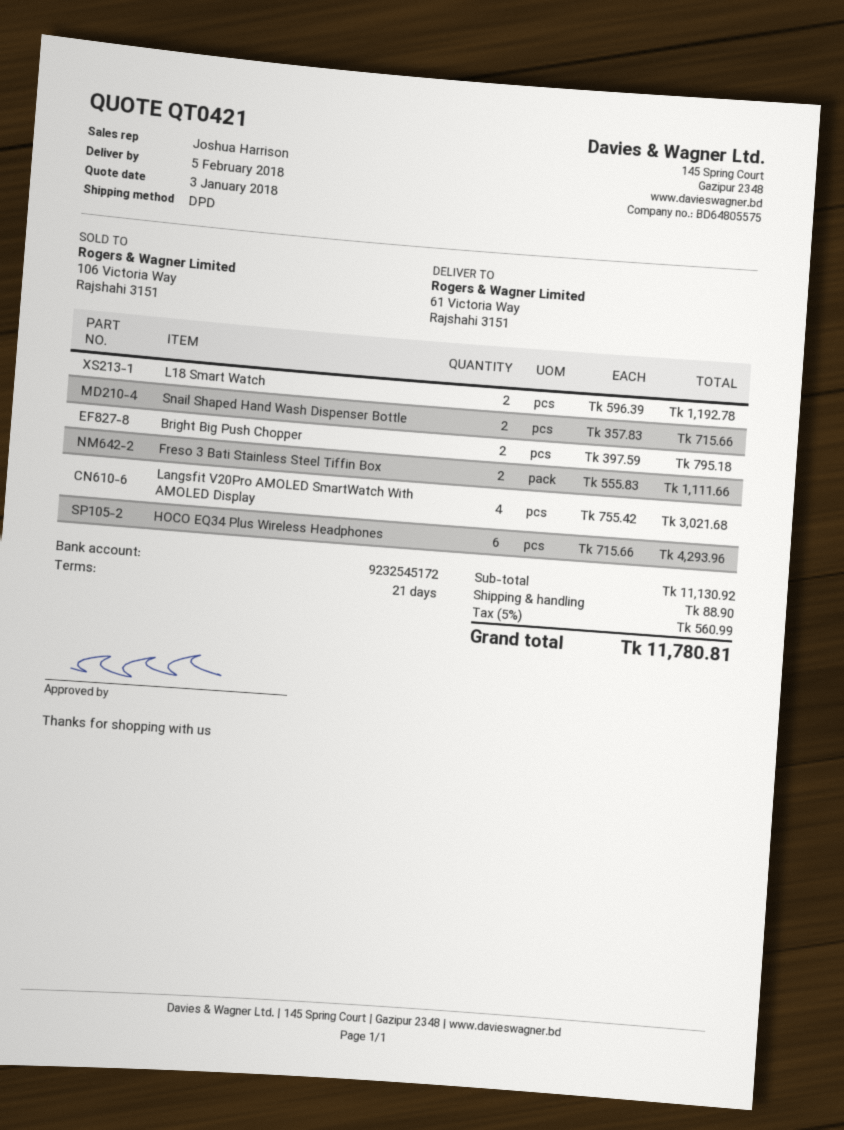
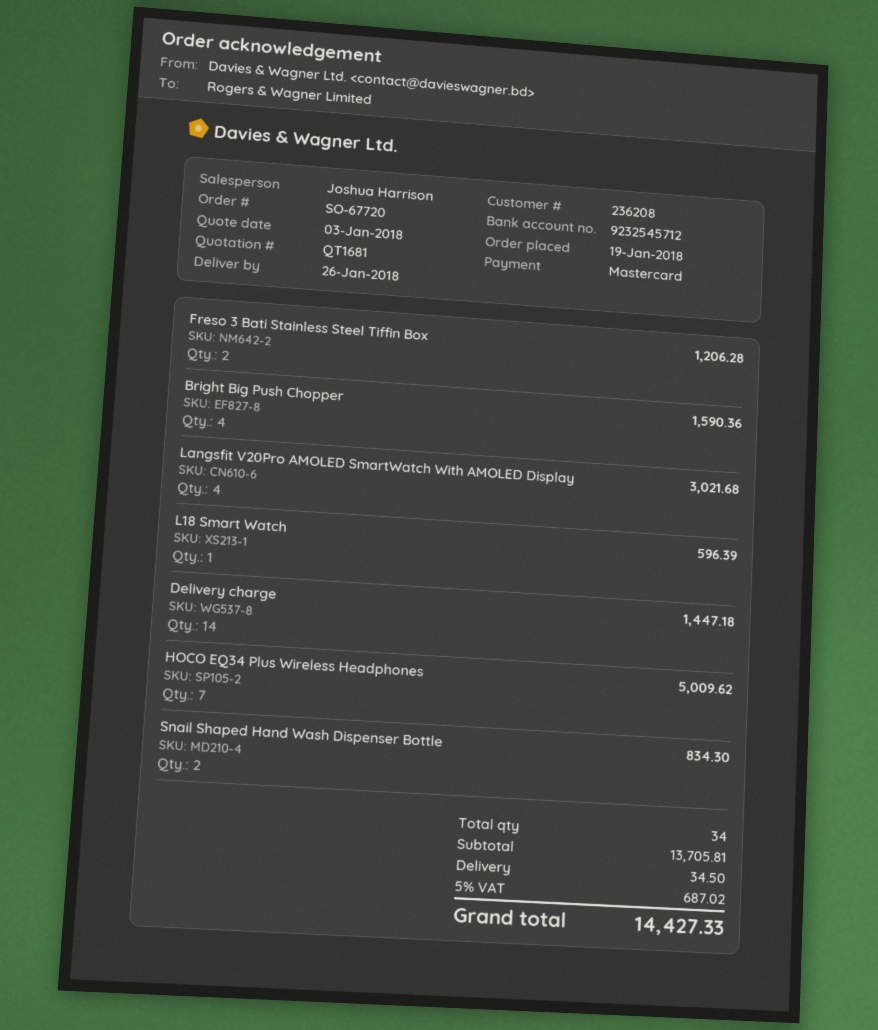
quote number: QT0421 -> QT1681
delivery date: 2018-02-05 -> 2018-01-26
bank account: 9232545172 -> 9232545712
L18 Smart Watch: 2 for 1192.78 -> 1 for 596.39
Snail Shaped Hand Wash Dispenser Bottle: 2 for 715.66 -> 2 for 834.30
Bright Big Push Chopper: 2 for 795.18 -> 4 for 1590.36
Freso 3 Bati Stainless Steel Tiffin Box: 2 for 1111.66 -> 2 for 1206.28
HOCO EQ34 Plus Wireless Headphones: 6 for 4293.96 -> 7 for 5009.62
Delivery charge: none -> 14 for 1447.18
subtotal: 11130.92 -> 13705.81
shipping: 88.90 -> 34.50
tax: 5% = 560.99 -> 5% = 687.02
total: 11780.81 -> 14427.33

